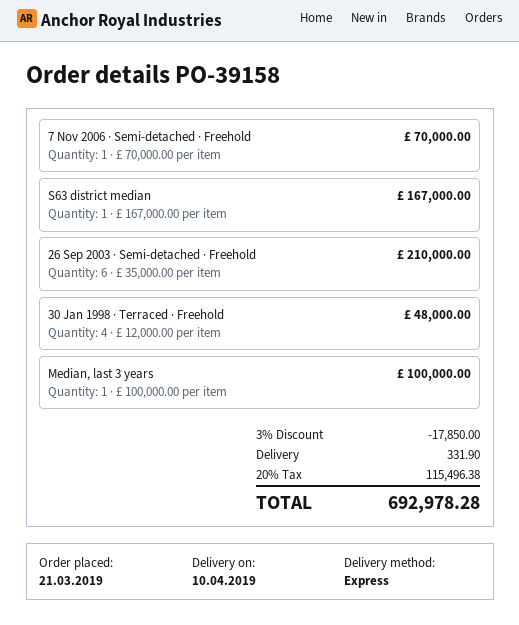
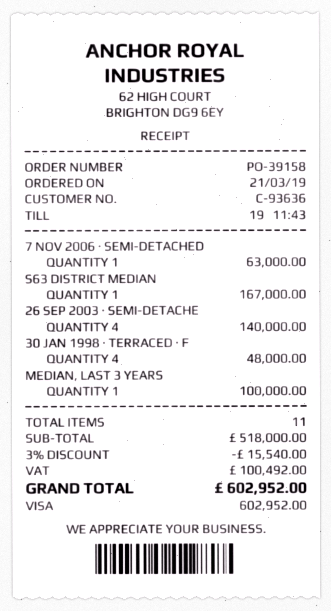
7 Nov 2006 · Semi-detached · Freehold: 1 for 70000.00 -> 1 for 63000.00
26 Sep 2003 · Semi-detached · Freehold: 6 for 210000.00 -> 4 for 140000.00
discount: 3% = 17850.00 -> 3% = 15540.00
shipping: 331.90 -> none
tax: 115496.38 -> 100492.00
total: 692978.28 -> 602952.00

